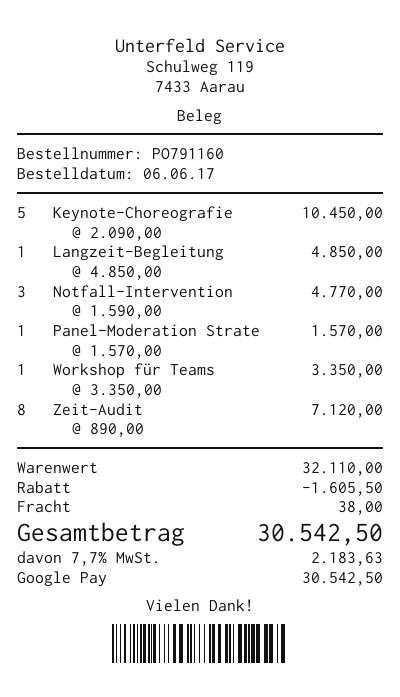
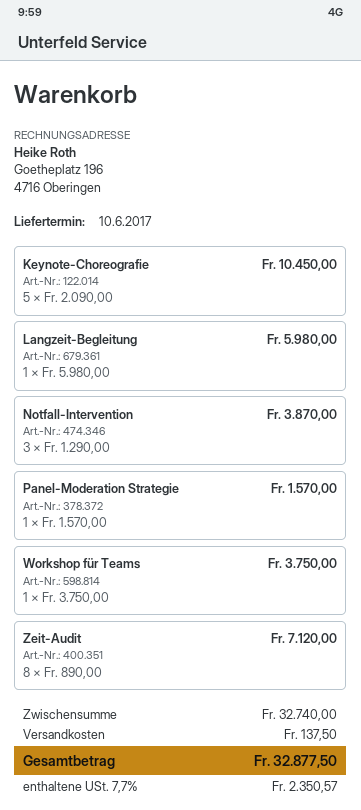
Langzeit-Begleitung: 1 x 4850.00 = 4850.00 -> 1 x 5980.00 = 5980.00
Notfall-Intervention: 3 x 1590.00 = 4770.00 -> 3 x 1290.00 = 3870.00
Workshop für Teams: 1 x 3350.00 = 3350.00 -> 1 x 3750.00 = 3750.00
subtotal: 32110.00 -> 32740.00
discount: 1605.50 -> none
shipping: 38.00 -> 137.50
tax: 7.7% = 2183.63 -> 7.7% = 2350.57
total: 30542.50 -> 32877.50

